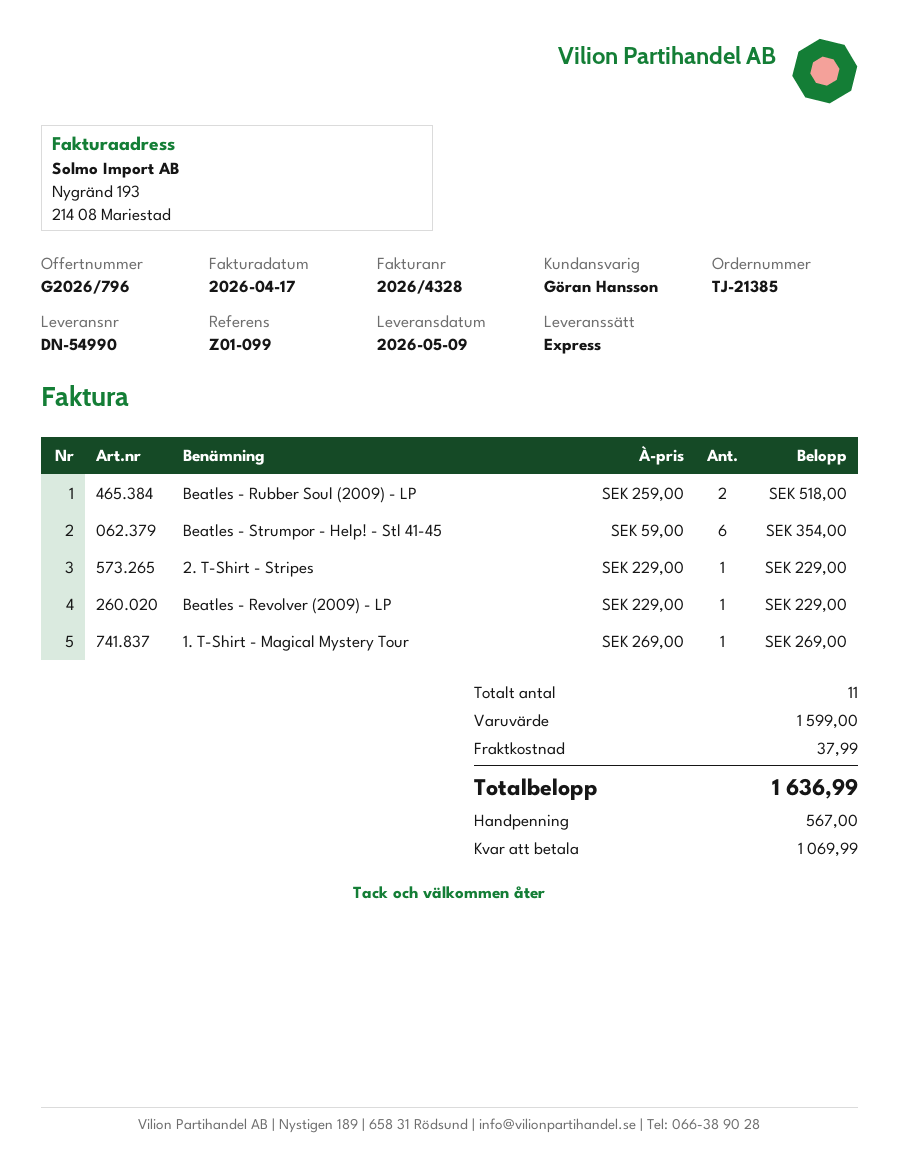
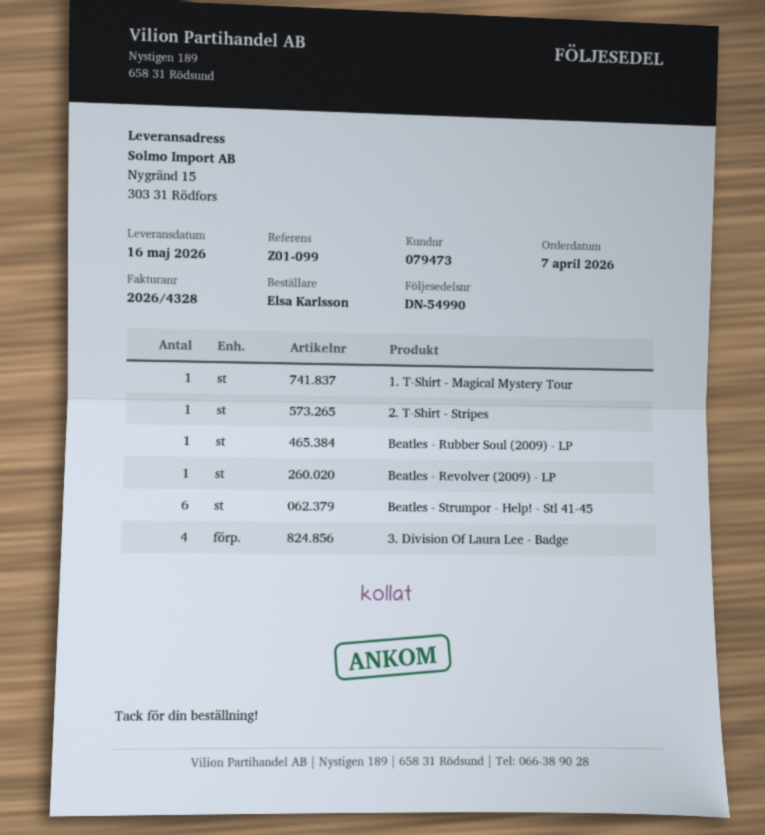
delivery date: 2026-05-09 -> 2026-05-16
Beatles - Rubber Soul (2009) - LP: 2 -> 1
3. Division Of Laura Lee - Badge: none -> 4

